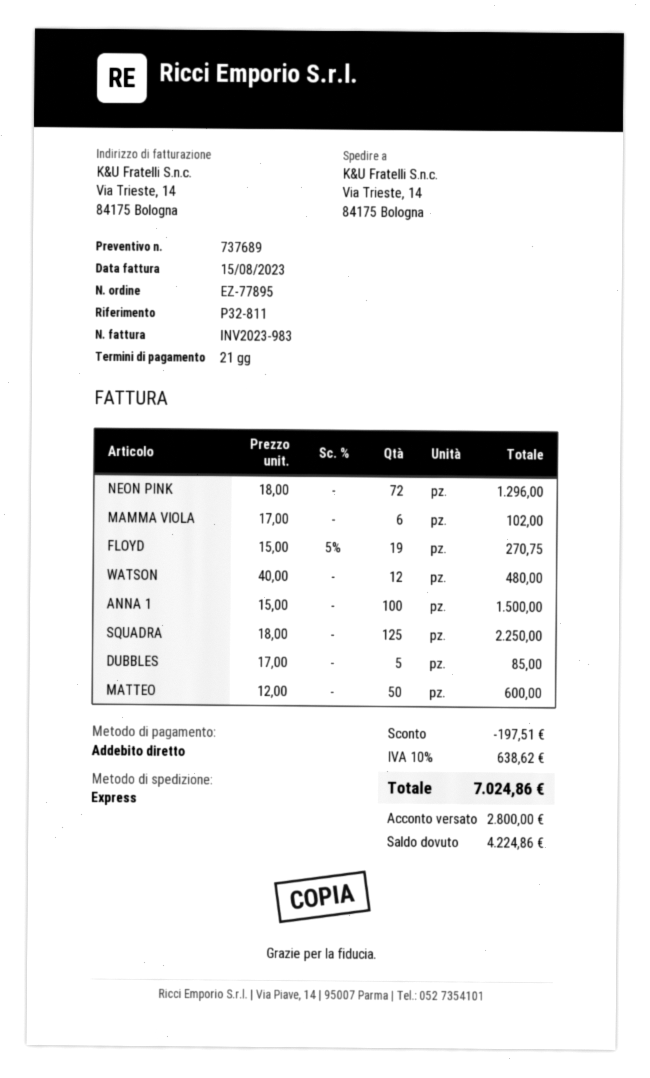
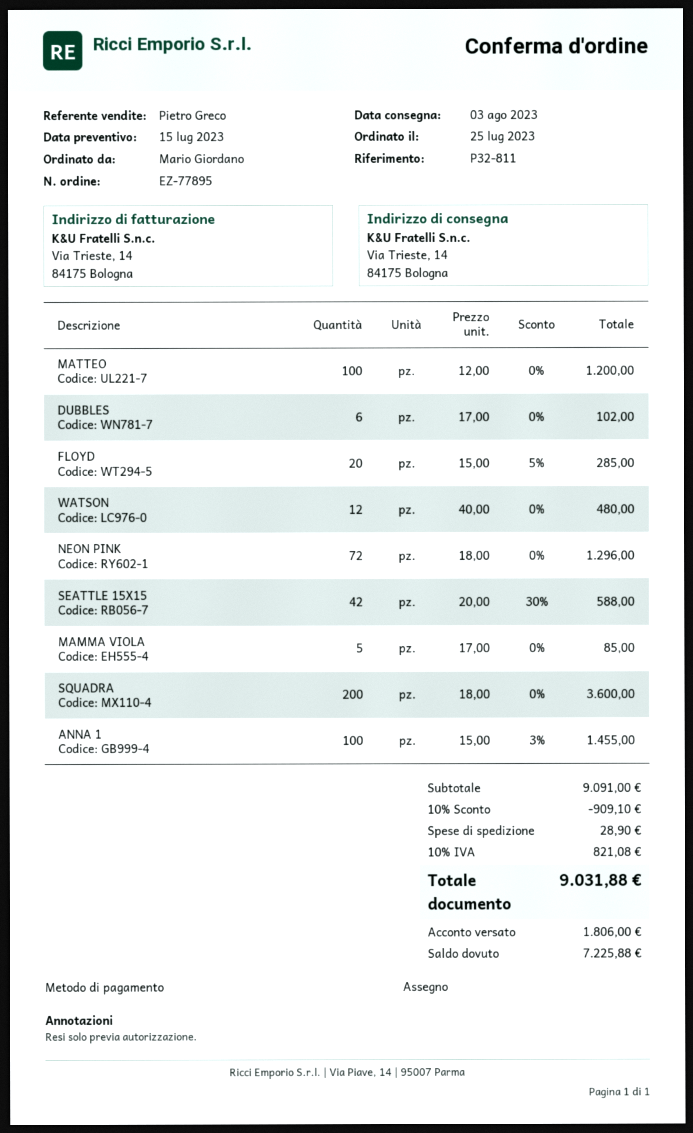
payment method: direct debit -> cheque
MAMMA VIOLA: 6 x 17.00 = 102.00 -> 5 x 17.00 = 85.00
FLOYD: 19 x 15.00 - 5% = 270.75 -> 20 x 15.00 - 5% = 285.00
ANNA 1: 100 x 15.00 = 1500.00 -> 100 x 15.00 - 3% = 1455.00
SQUADRA: 125 x 18.00 = 2250.00 -> 200 x 18.00 = 3600.00
DUBBLES: 5 x 17.00 = 85.00 -> 6 x 17.00 = 102.00
MATTEO: 50 x 12.00 = 600.00 -> 100 x 12.00 = 1200.00
SEATTLE 15X15: none -> 42 x 20.00 - 30% = 588.00
discount: 197.51 -> 909.10
shipping: none -> 28.90
tax: 10% = 638.62 -> 10% = 821.08
total: 7024.86 -> 9031.88
deposit: 2800.00 -> 1806.00
balance: 4224.86 -> 7225.88

